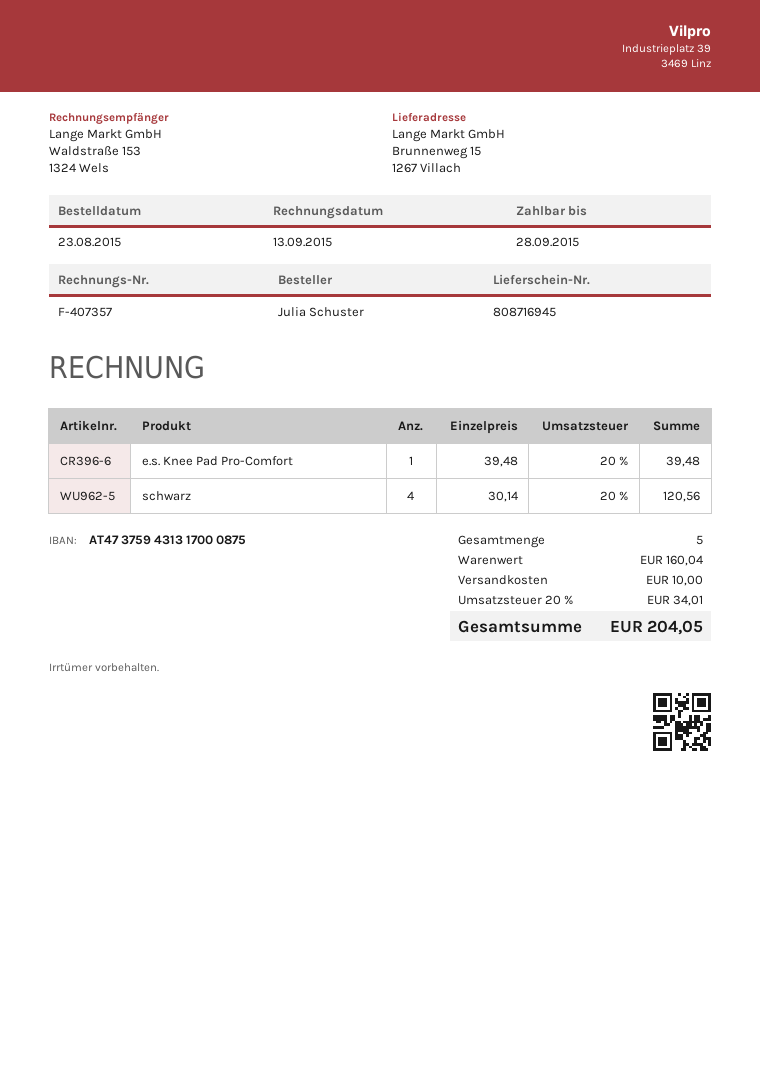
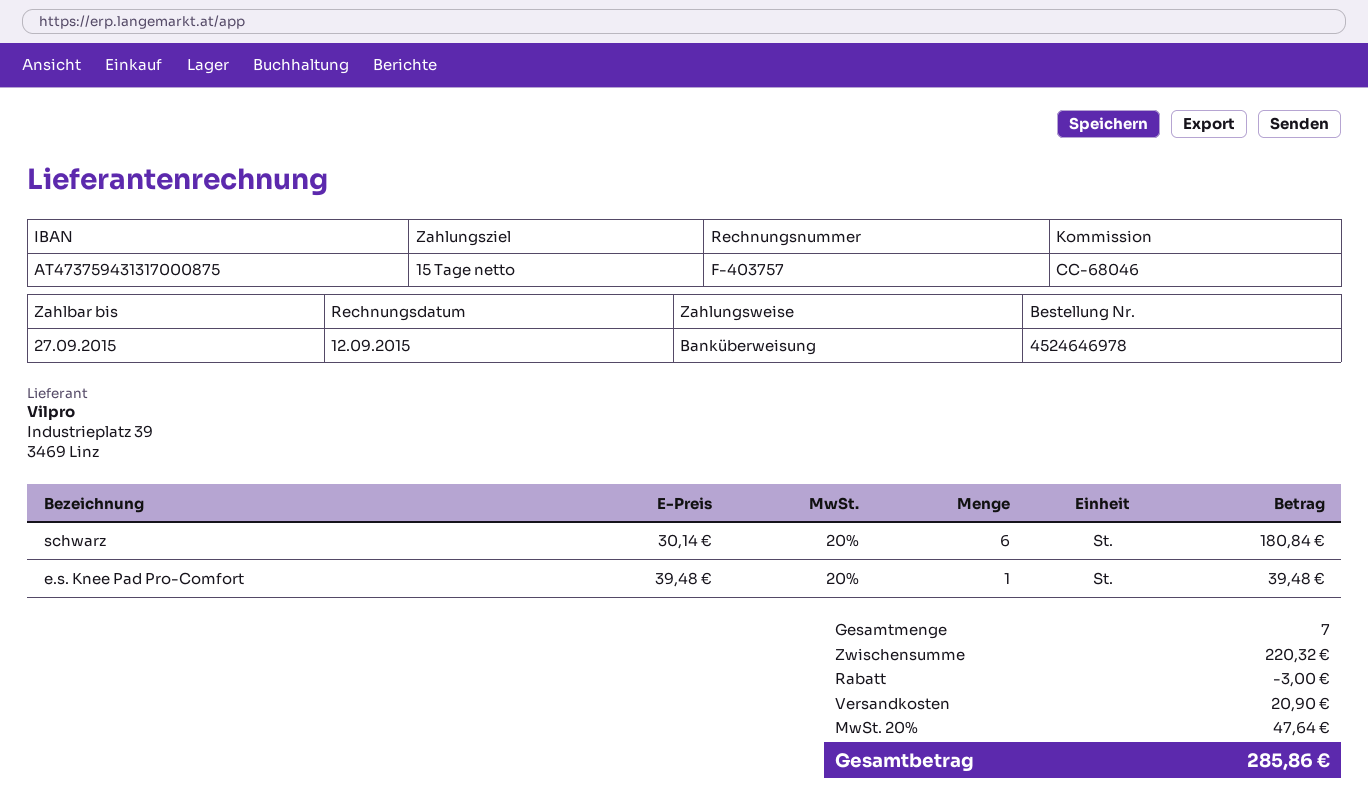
invoice number: F-407357 -> F-403757
invoice date: 2015-09-13 -> 2015-09-12
due date: 2015-09-28 -> 2015-09-27
schwarz: 4 x 30.14 = 120.56 -> 6 x 30.14 = 180.84
total quantity: 5 -> 7
subtotal: 160.04 -> 220.32
discount: none -> 3.00
shipping: 10.00 -> 20.90
tax: 20% = 34.01 -> 20% = 47.64
total: 204.05 -> 285.86

